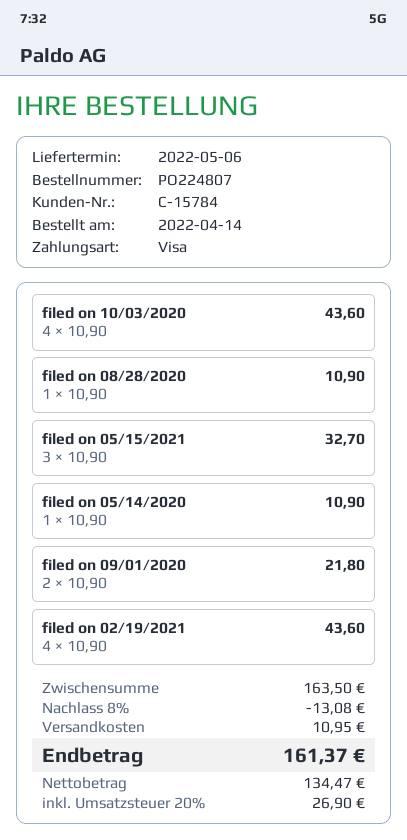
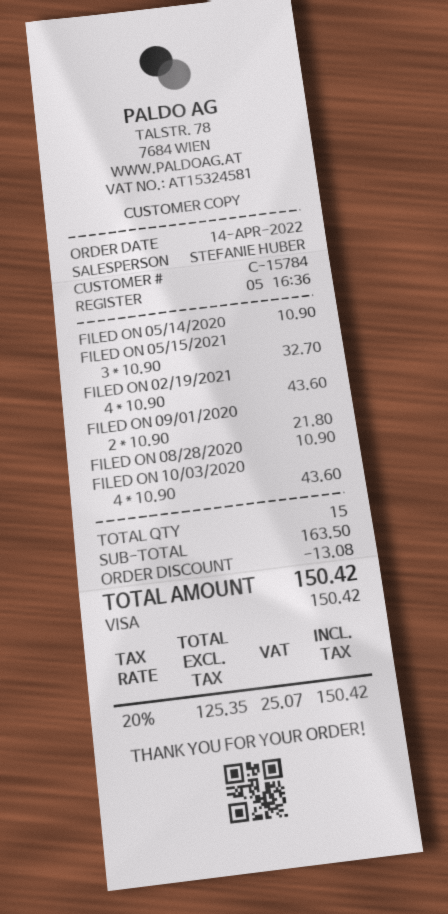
shipping: 10.95 -> none
net: 134.47 -> 125.35
tax: 20% = 26.90 -> 20% = 25.07
total: 161.37 -> 150.42

